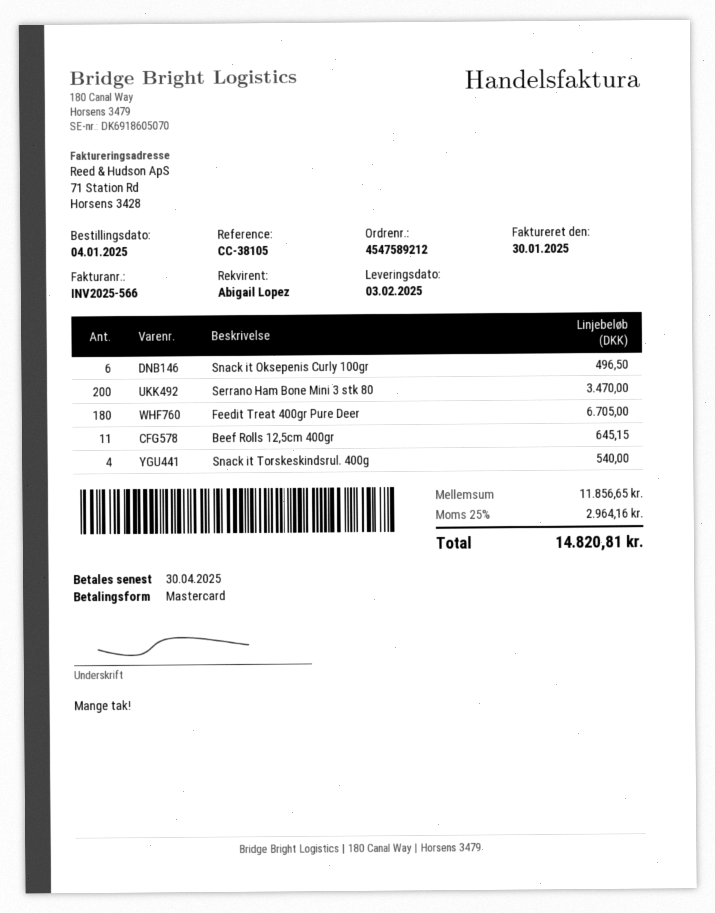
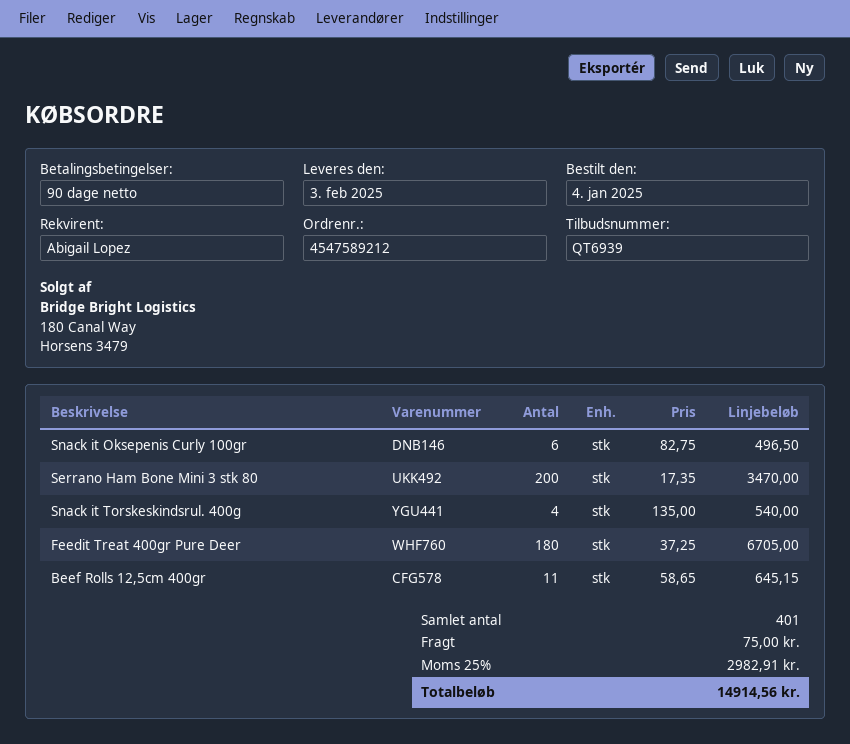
shipping: none -> 75.00
tax: 25% = 2964.16 -> 25% = 2982.91
total: 14820.81 -> 14914.56

